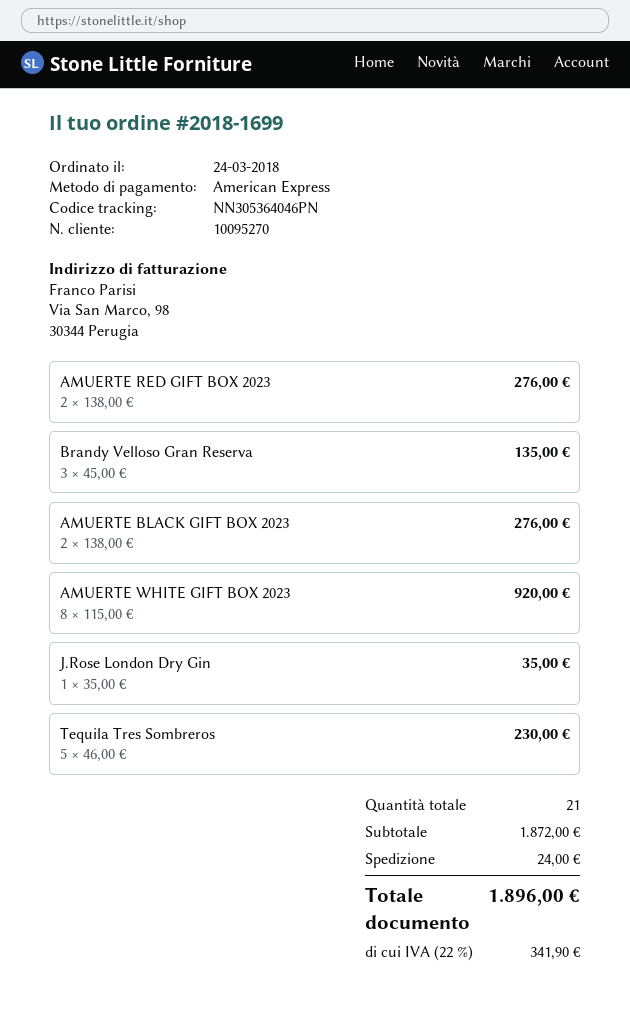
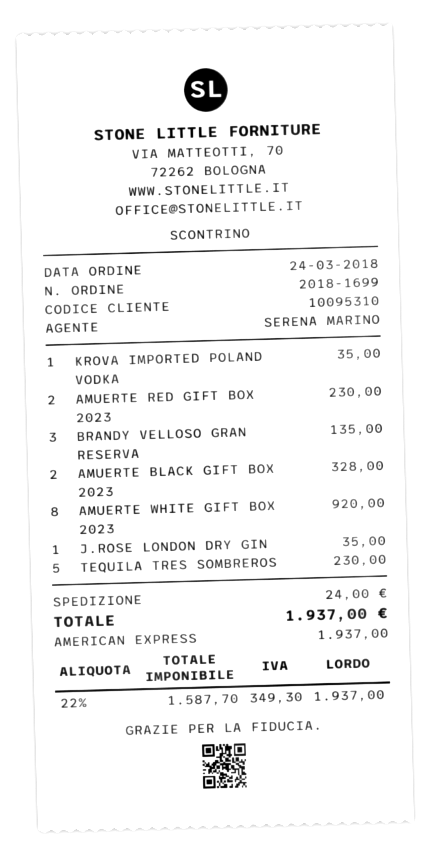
customer number: 10095270 -> 10095310
AMUERTE RED GIFT BOX 2023: 2 for 276.00 -> 2 for 230.00
AMUERTE BLACK GIFT BOX 2023: 2 for 276.00 -> 2 for 328.00
KROVA IMPORTED POLAND VODKA: none -> 1 for 35.00
tax: 22% = 341.90 -> 22% = 349.30
total: 1896.00 -> 1937.00

